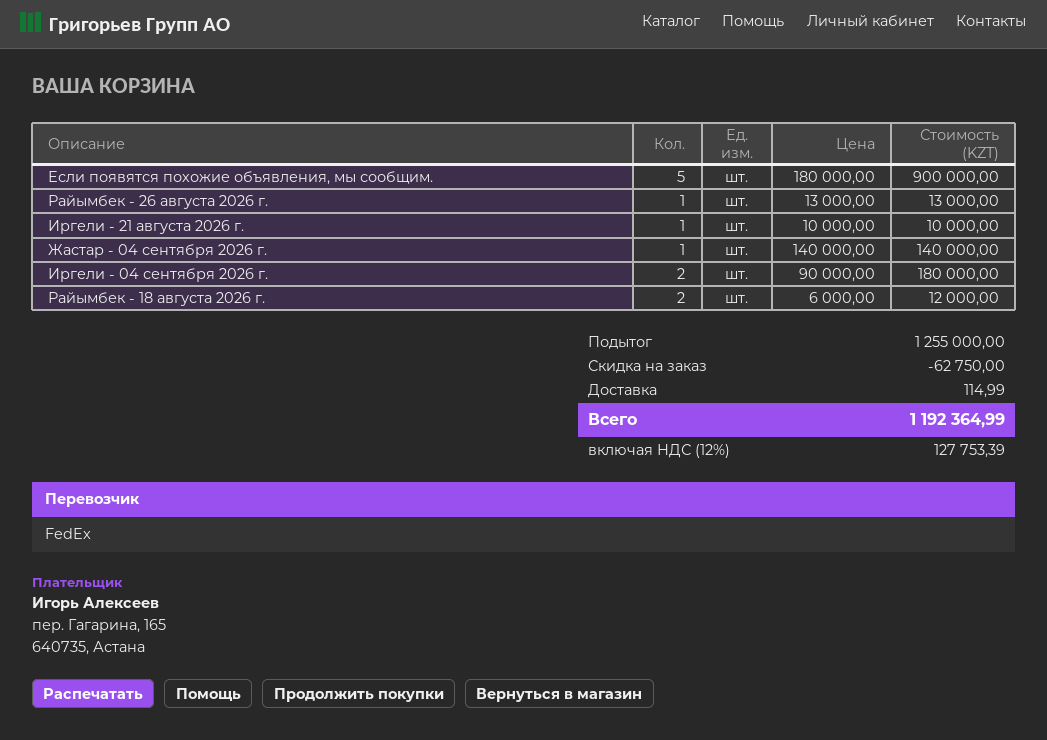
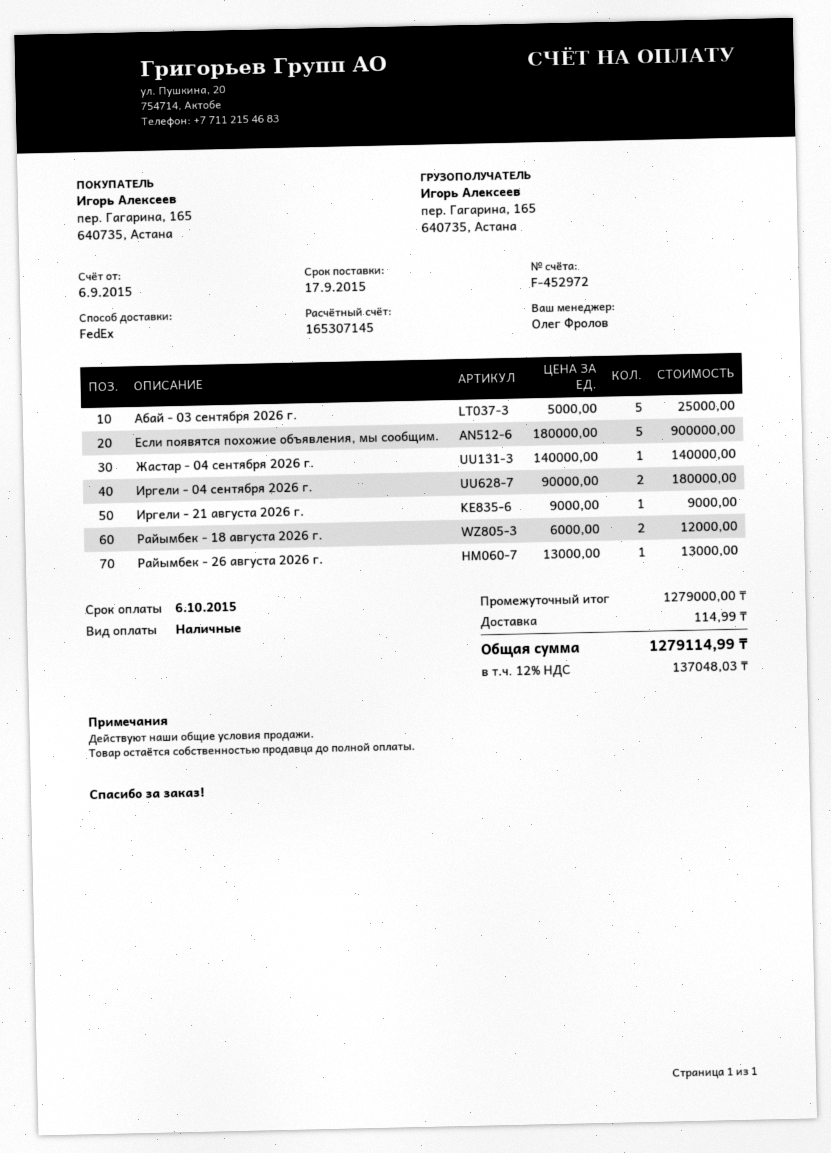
Иргели - 21 августа 2026 г.: 1 x 10000.00 = 10000.00 -> 1 x 9000.00 = 9000.00
Абай - 03 сентября 2026 г.: none -> 5 x 5000.00 = 25000.00
subtotal: 1255000.00 -> 1279000.00
discount: 62750.00 -> none
tax: 12% = 127753.39 -> 12% = 137048.03
total: 1192364.99 -> 1279114.99

